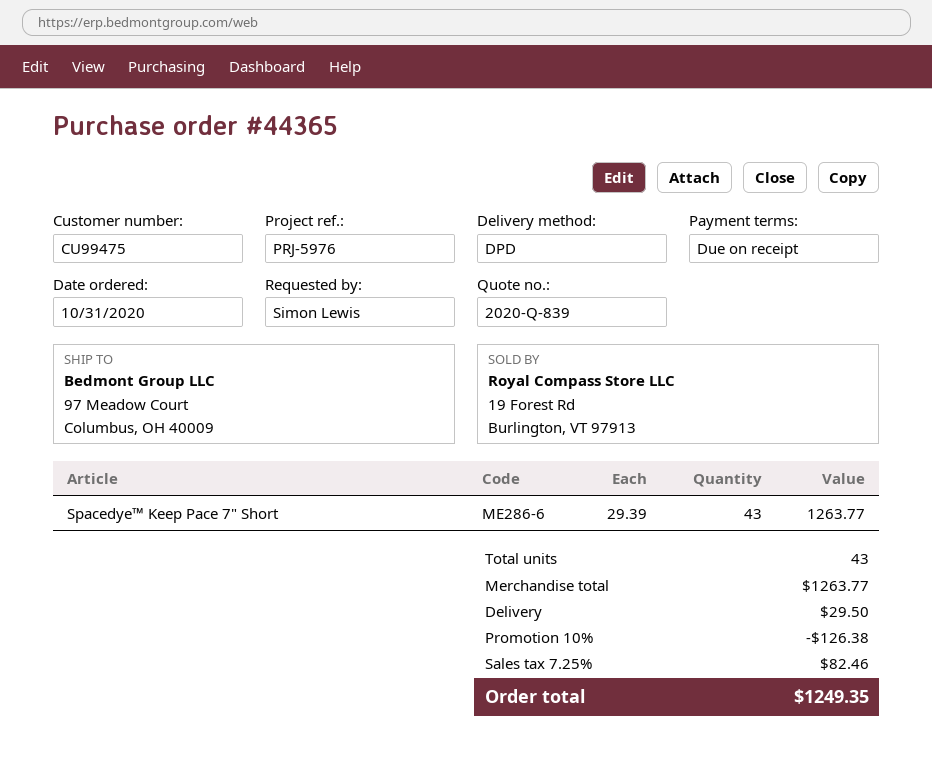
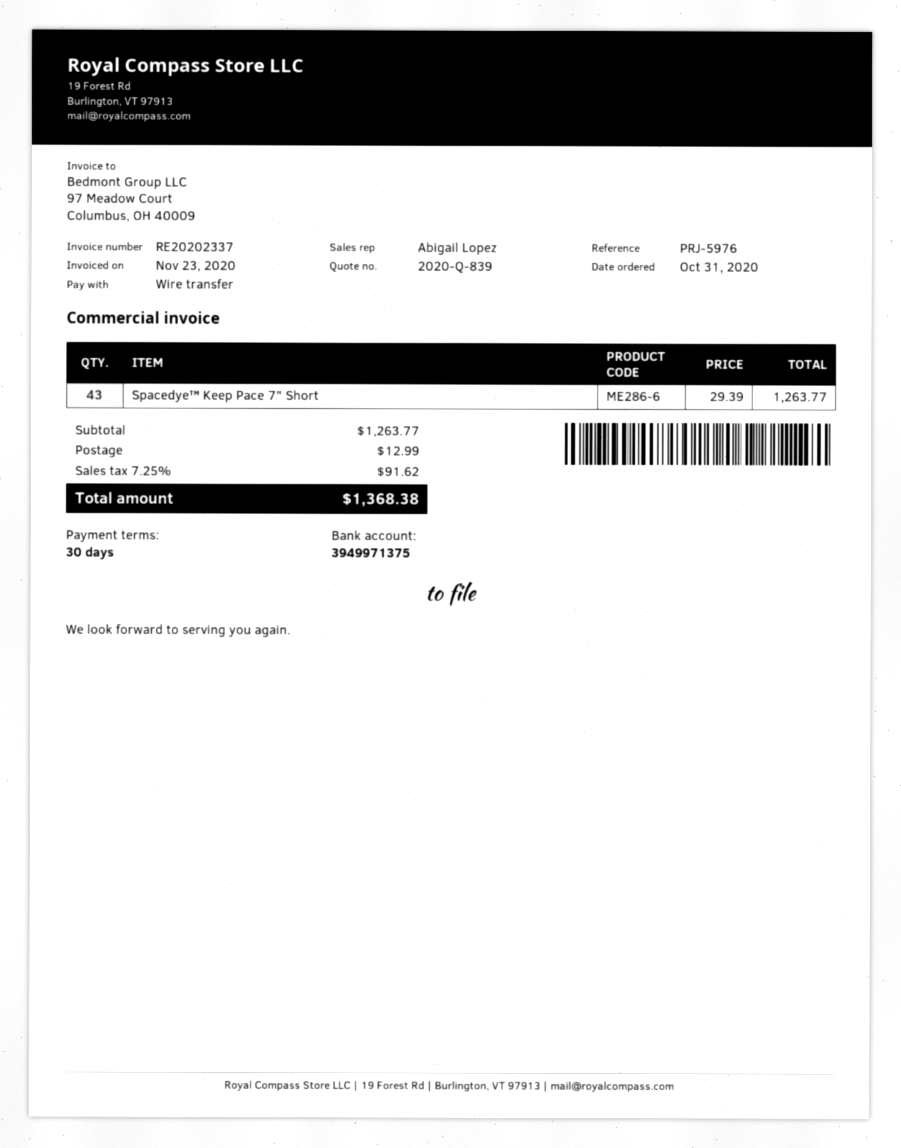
payment terms: on receipt -> 30 days
discount: 10% = 126.38 -> none
shipping: 29.50 -> 12.99
tax: 7.25% = 82.46 -> 7.25% = 91.62
total: 1249.35 -> 1368.38

